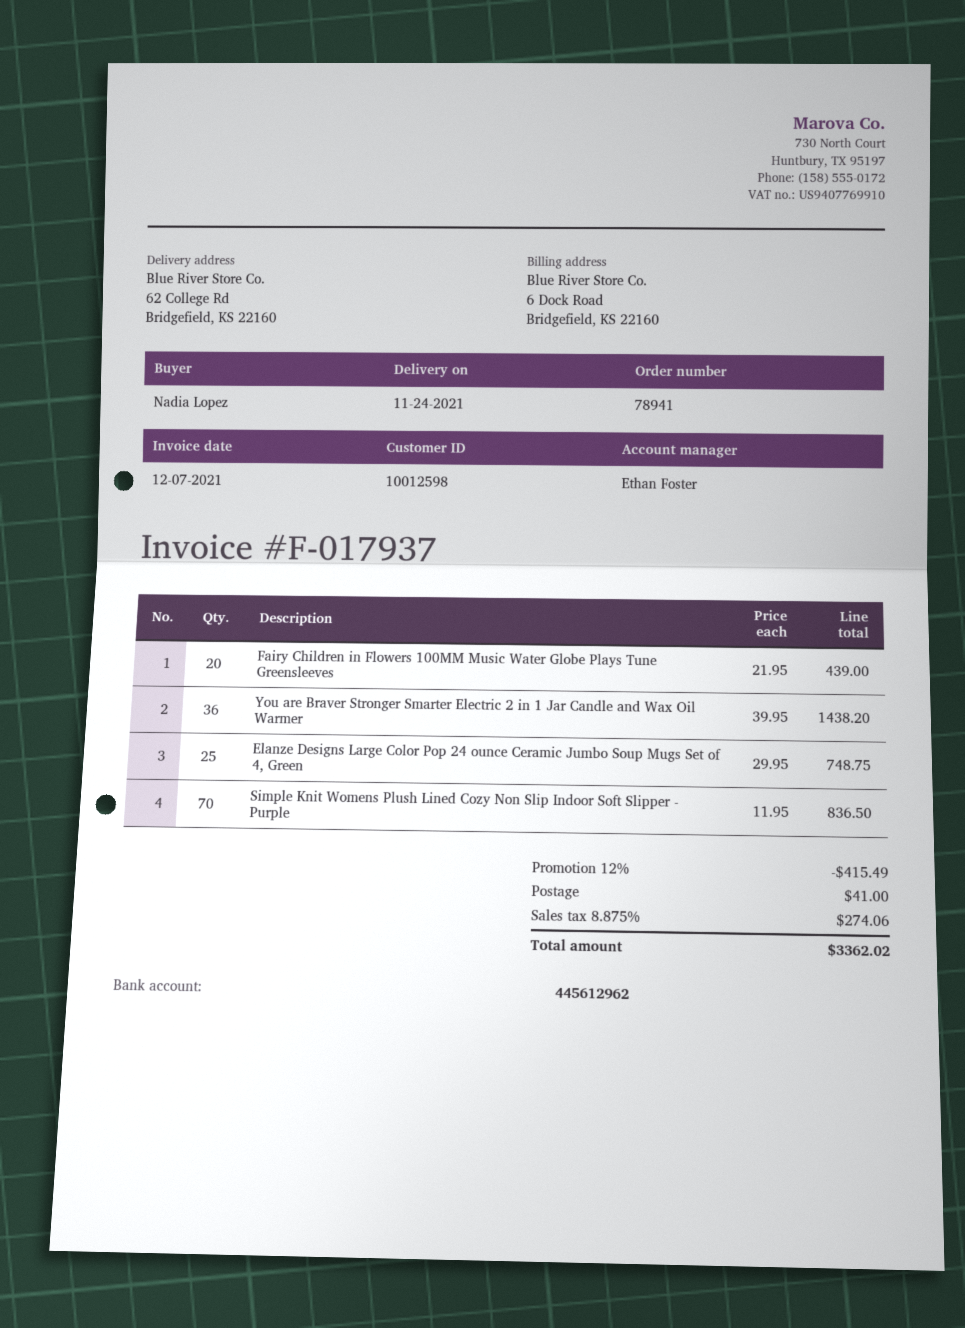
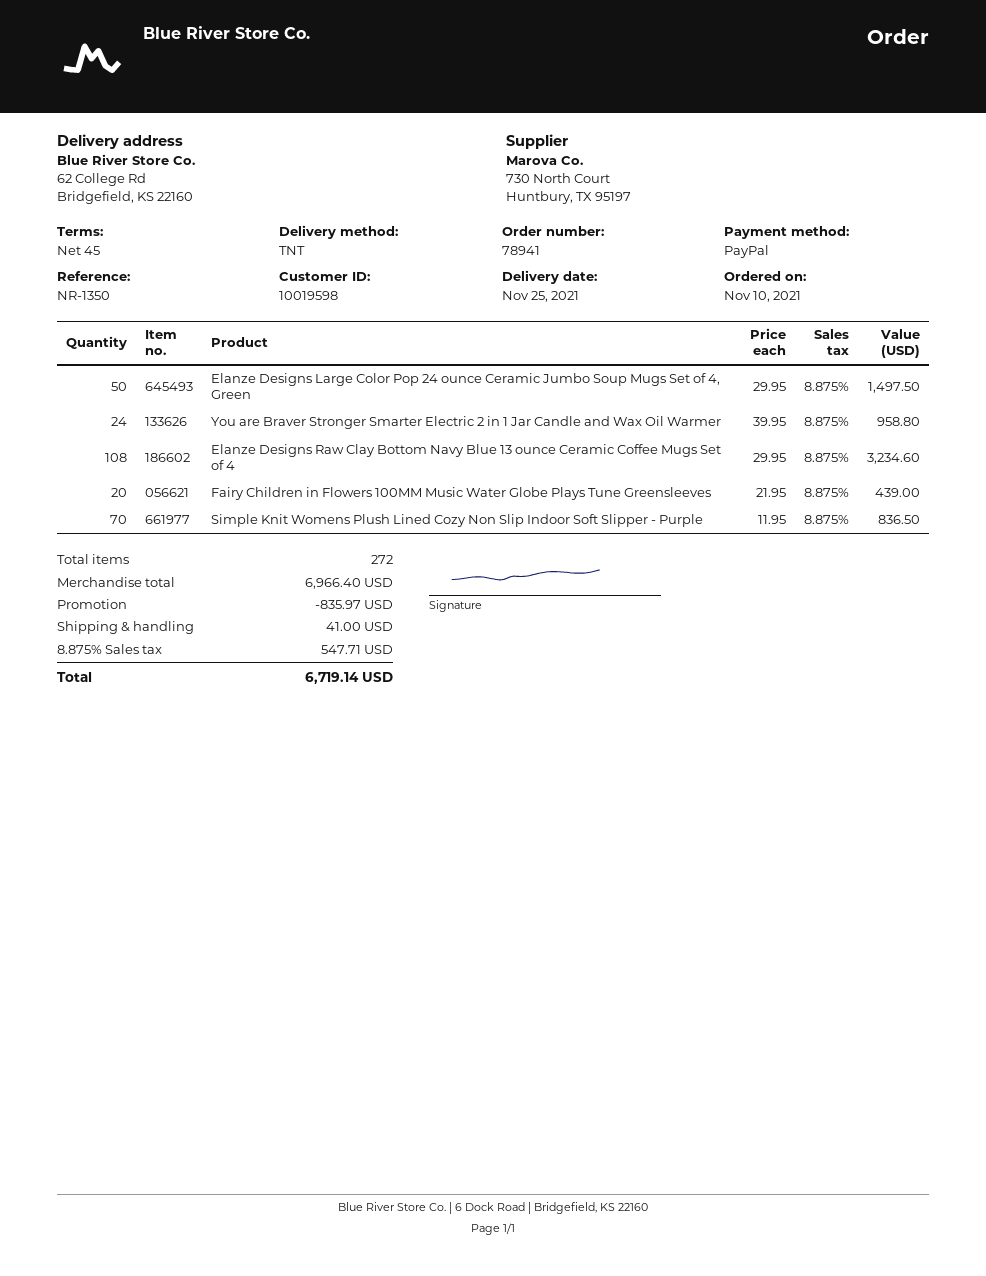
delivery date: 2021-11-24 -> 2021-11-25
customer number: 10012598 -> 10019598
You are Braver Stronger Smarter Electric 2 in 1 Jar Candle and Wax Oil Warmer: 36 x 39.95 = 1438.20 -> 24 x 39.95 = 958.80
Elanze Designs Large Color Pop 24 ounce Ceramic Jumbo Soup Mugs Set of 4, Green: 25 x 29.95 = 748.75 -> 50 x 29.95 = 1497.50
Elanze Designs Raw Clay Bottom Navy Blue 13 ounce Ceramic Coffee Mugs Set of 4: none -> 108 x 29.95 = 3234.60
discount: 415.49 -> 835.97
tax: 8.875% = 274.06 -> 8.875% = 547.71
total: 3362.02 -> 6719.14

